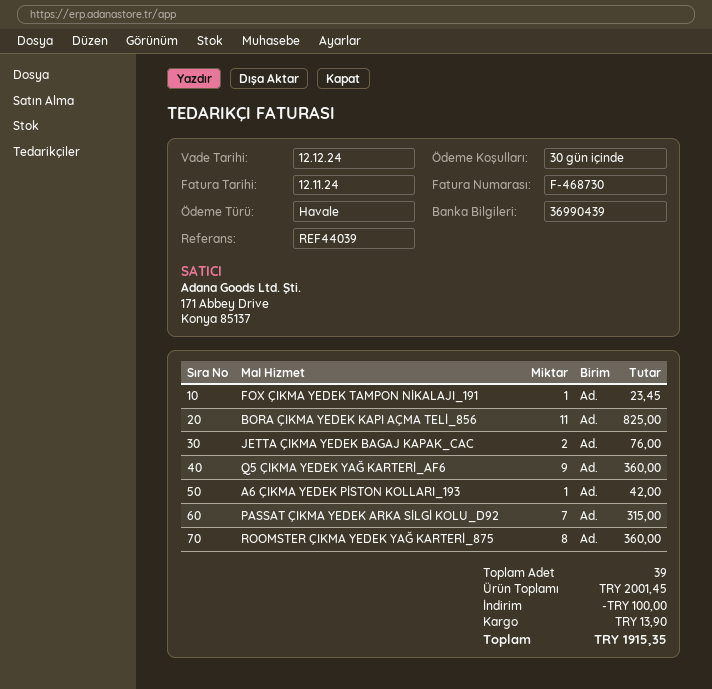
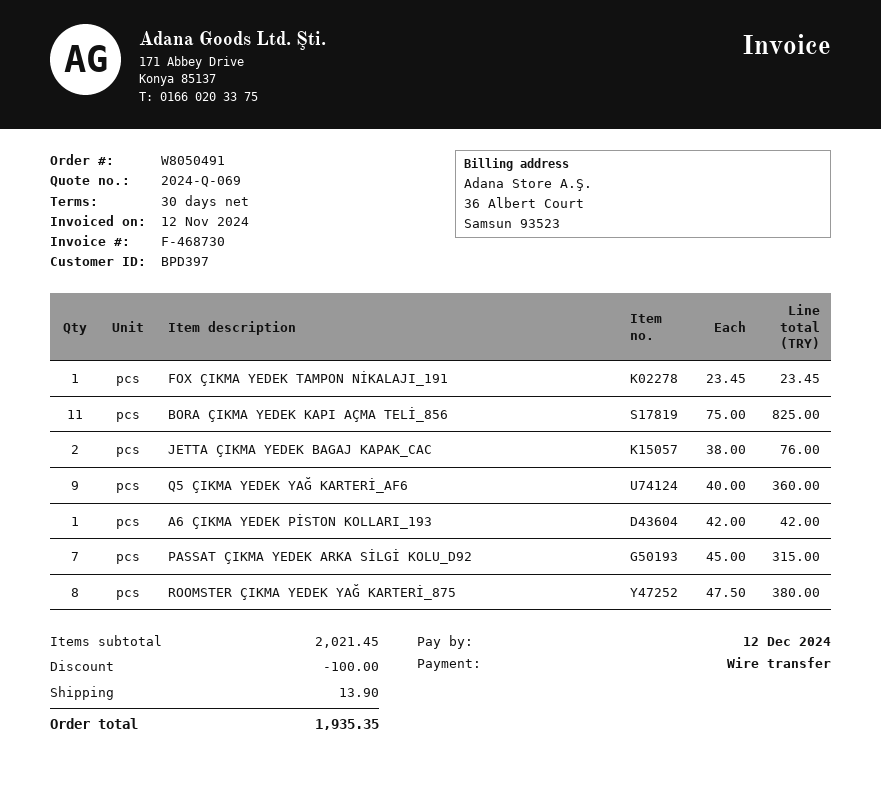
ROOMSTER ÇIKMA YEDEK YAĞ KARTERİ_875: 8 for 360.00 -> 8 for 380.00
subtotal: 2001.45 -> 2021.45
total: 1915.35 -> 1935.35

